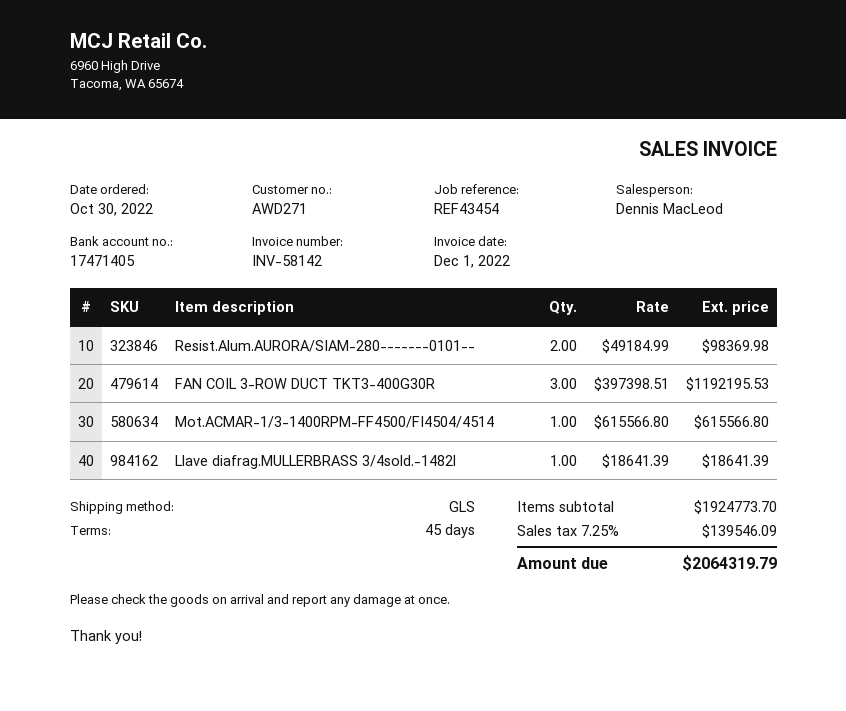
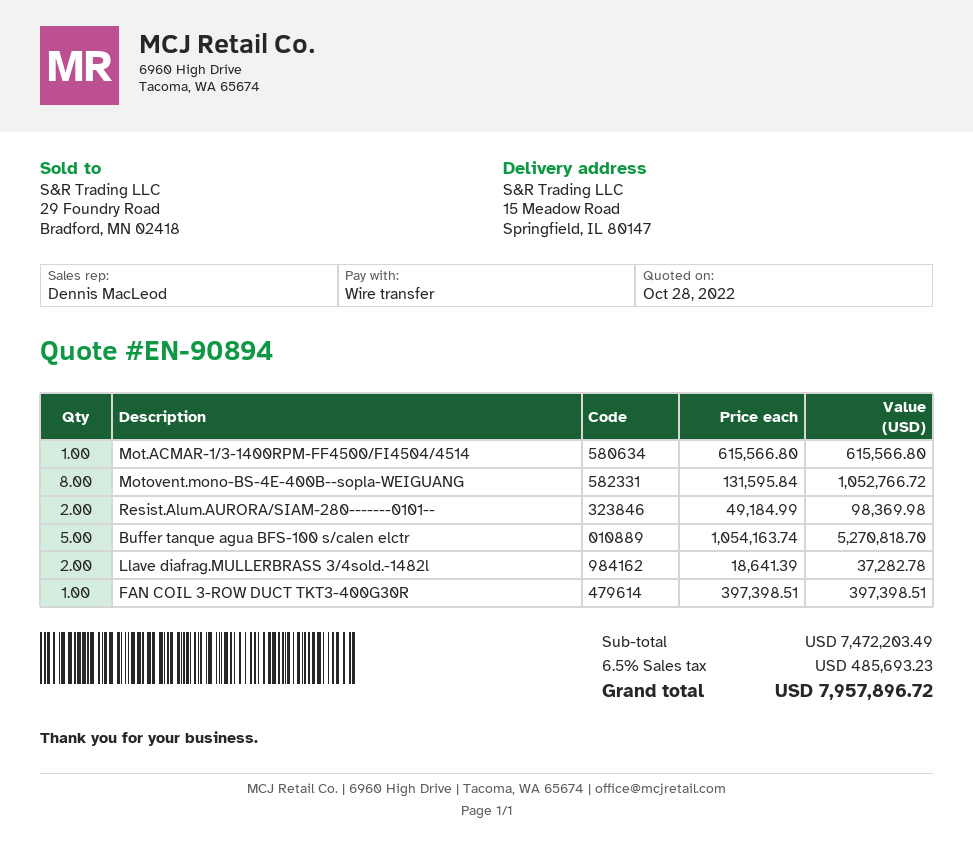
FAN COIL 3-ROW DUCT TKT3-400G30R: 3 x 397398.51 = 1192195.53 -> 1 x 397398.51 = 397398.51
Llave diafrag.MULLERBRASS 3/4sold.-1482l: 1 x 18641.39 = 18641.39 -> 2 x 18641.39 = 37282.78
Motovent.mono-BS-4E-400B--sopla-WEIGUANG: none -> 8 x 131595.84 = 1052766.72
Buffer tanque agua BFS-100 s/calen elctr: none -> 5 x 1054163.74 = 5270818.70
subtotal: 1924773.70 -> 7472203.49
tax: 7.25% = 139546.09 -> 6.5% = 485693.23
total: 2064319.79 -> 7957896.72

